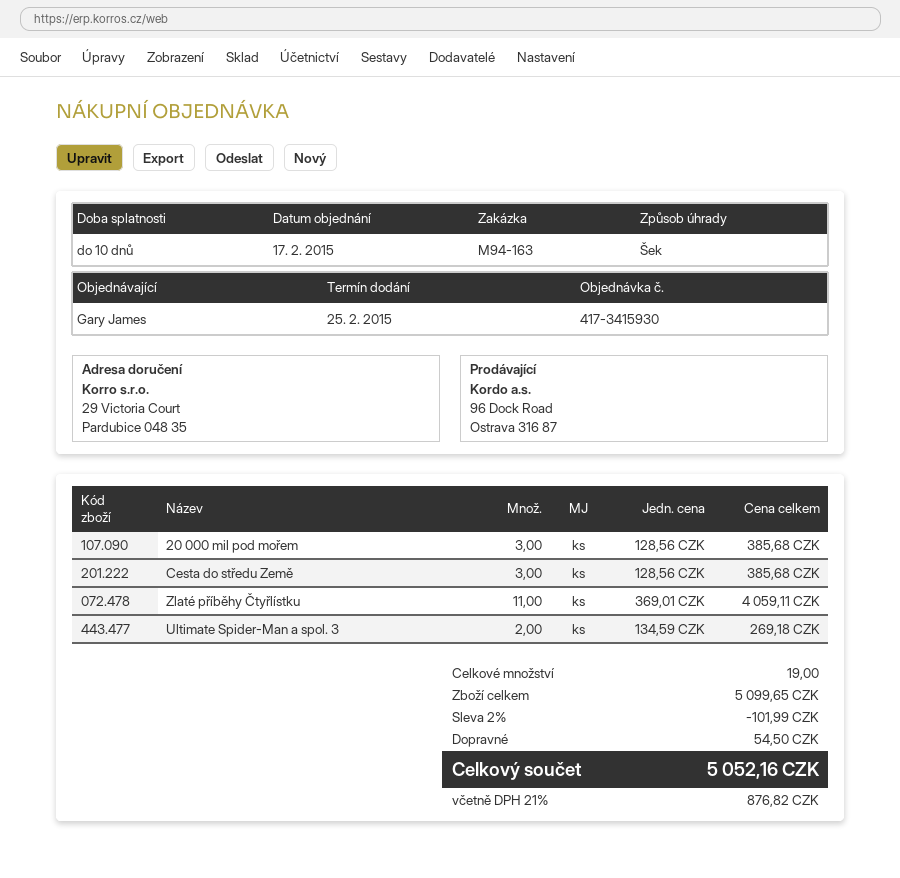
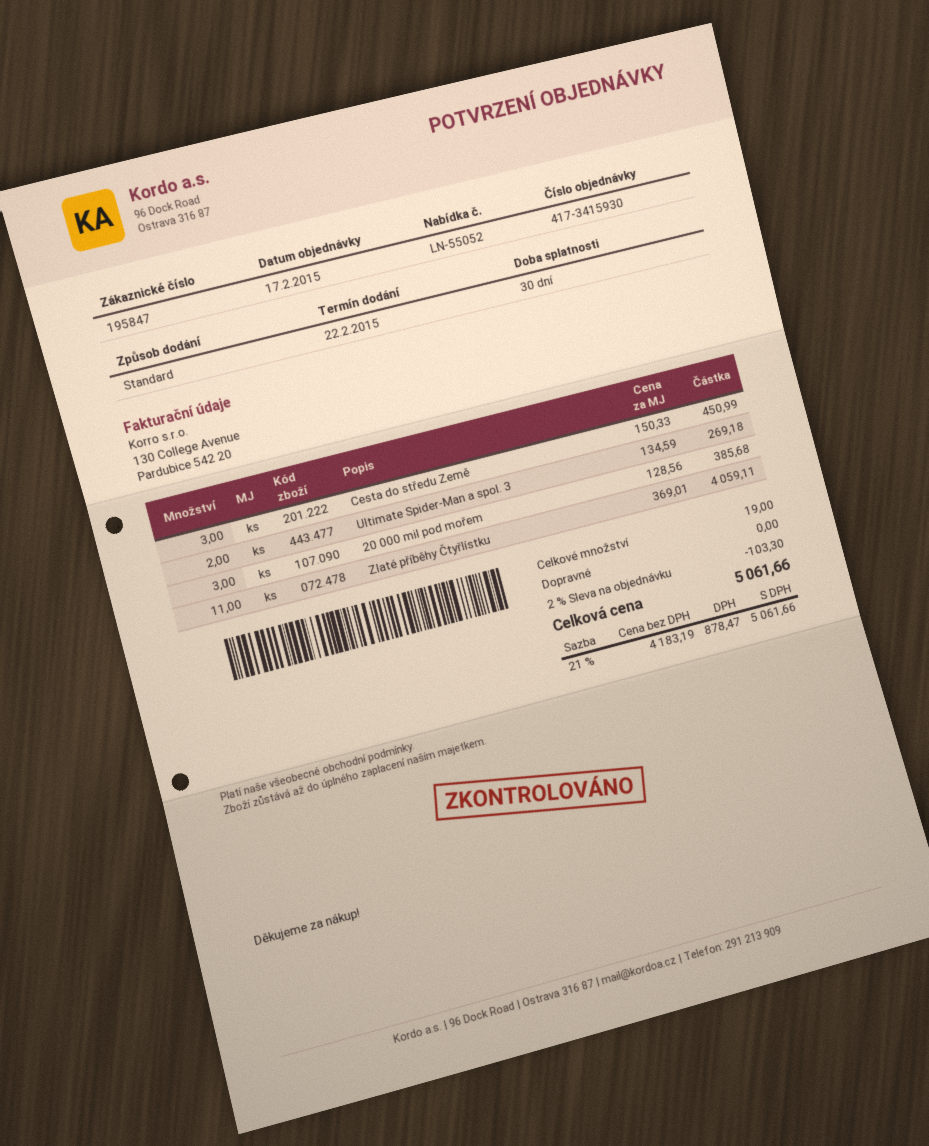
delivery date: 2015-02-25 -> 2015-02-22
payment terms: 10 days -> 30 days
Cesta do středu Země: 3 x 128.56 = 385.68 -> 3 x 150.33 = 450.99
discount: 2% = 101.99 -> 2% = 103.30
shipping: 54.50 -> 0.00
tax: 21% = 876.82 -> 21% = 878.47
total: 5052.16 -> 5061.66

